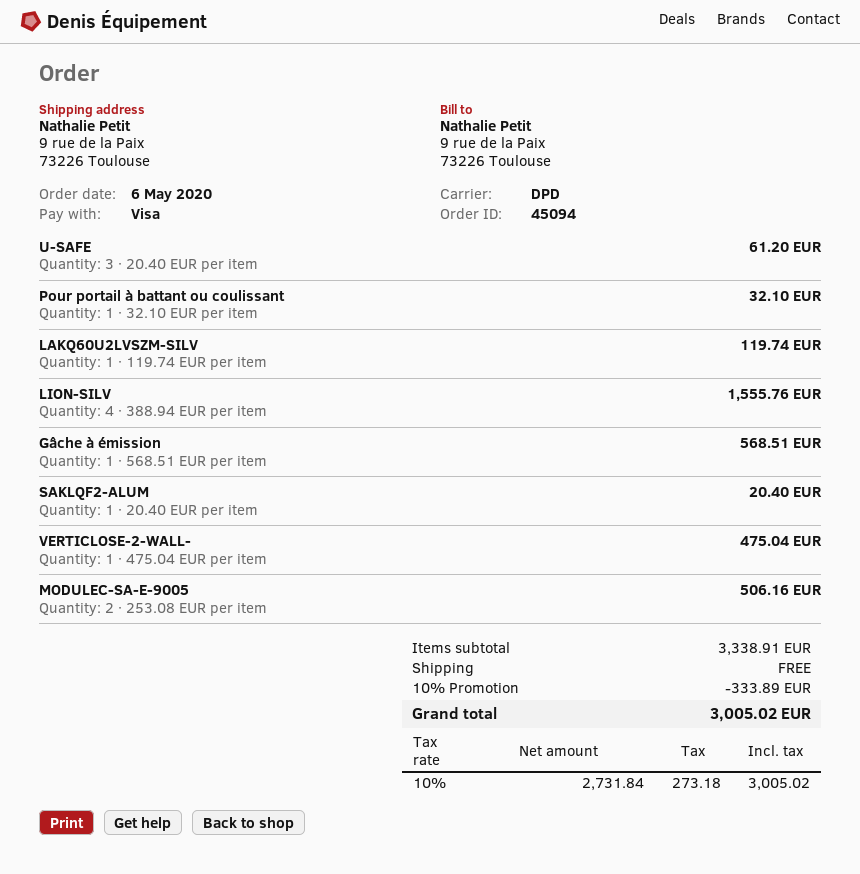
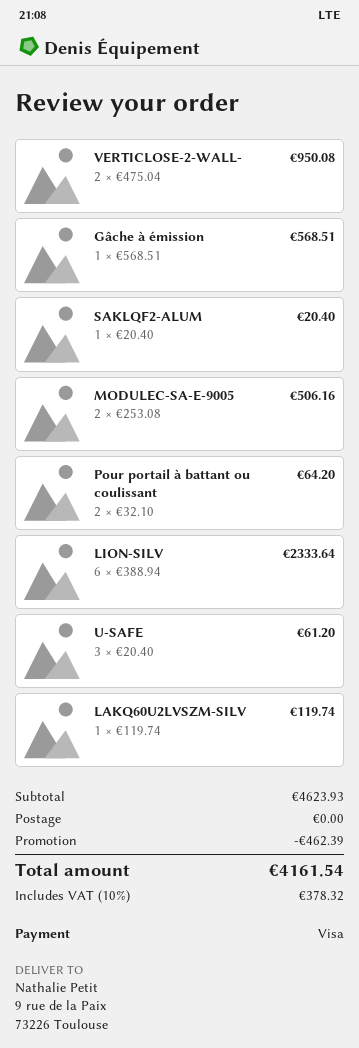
Pour portail à battant ou coulissant: 1 x 32.10 = 32.10 -> 2 x 32.10 = 64.20
LION-SILV: 4 x 388.94 = 1555.76 -> 6 x 388.94 = 2333.64
VERTICLOSE-2-WALL-: 1 x 475.04 = 475.04 -> 2 x 475.04 = 950.08
subtotal: 3338.91 -> 4623.93
discount: 333.89 -> 462.39
tax: 10% = 273.18 -> 10% = 378.32
total: 3005.02 -> 4161.54

